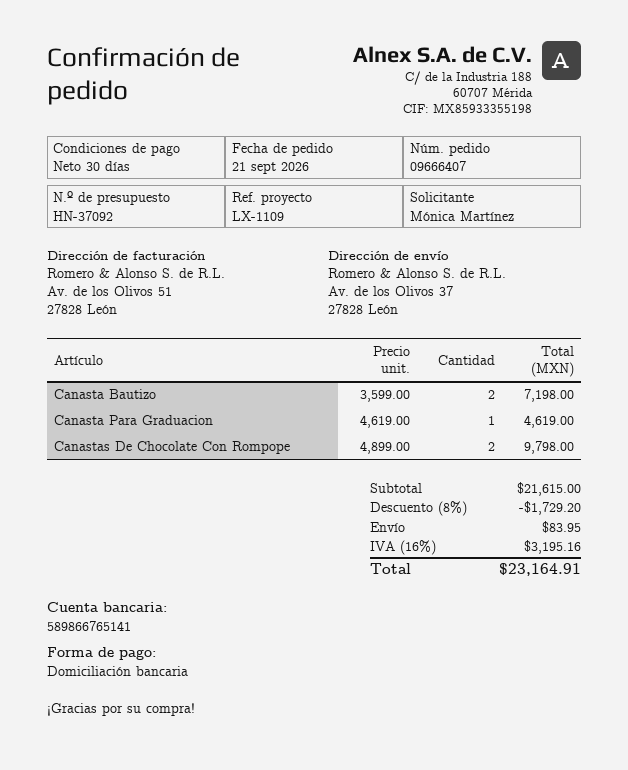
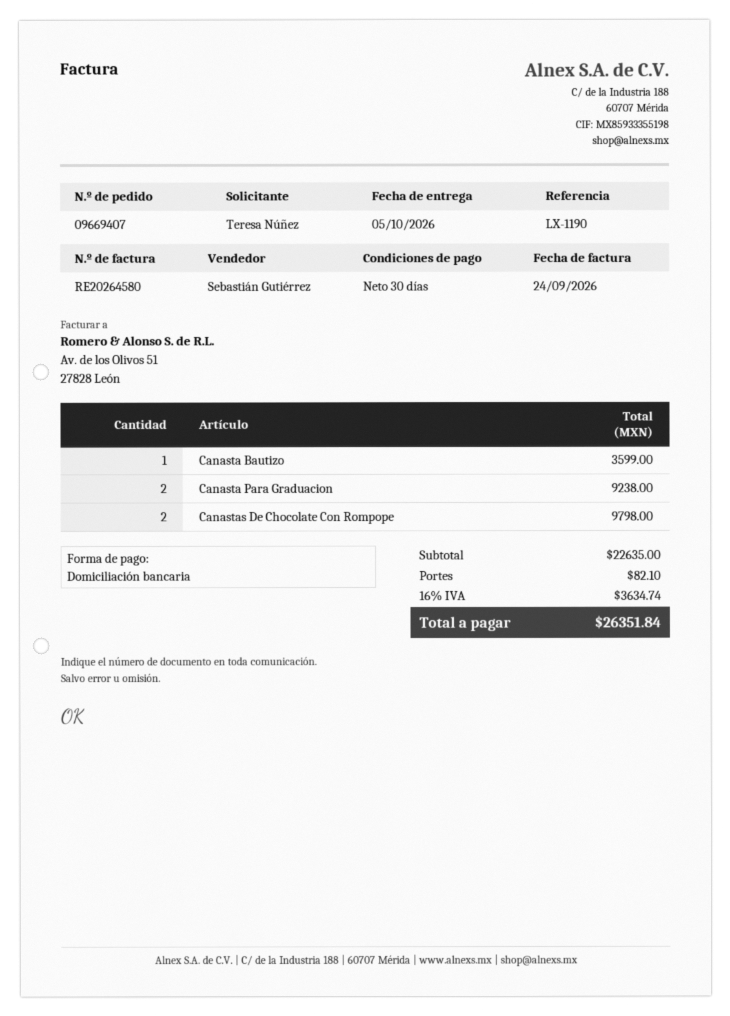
order number: 09666407 -> 09669407
reference: LX-1109 -> LX-1190
ordered by: Mónica Martínez -> Teresa Núñez
Canasta Bautizo: 2 for 7198.00 -> 1 for 3599.00
Canasta Para Graduacion: 1 for 4619.00 -> 2 for 9238.00
subtotal: 21615.00 -> 22635.00
discount: 8% = 1729.20 -> none
shipping: 83.95 -> 82.10
tax: 16% = 3195.16 -> 16% = 3634.74
total: 23164.91 -> 26351.84

